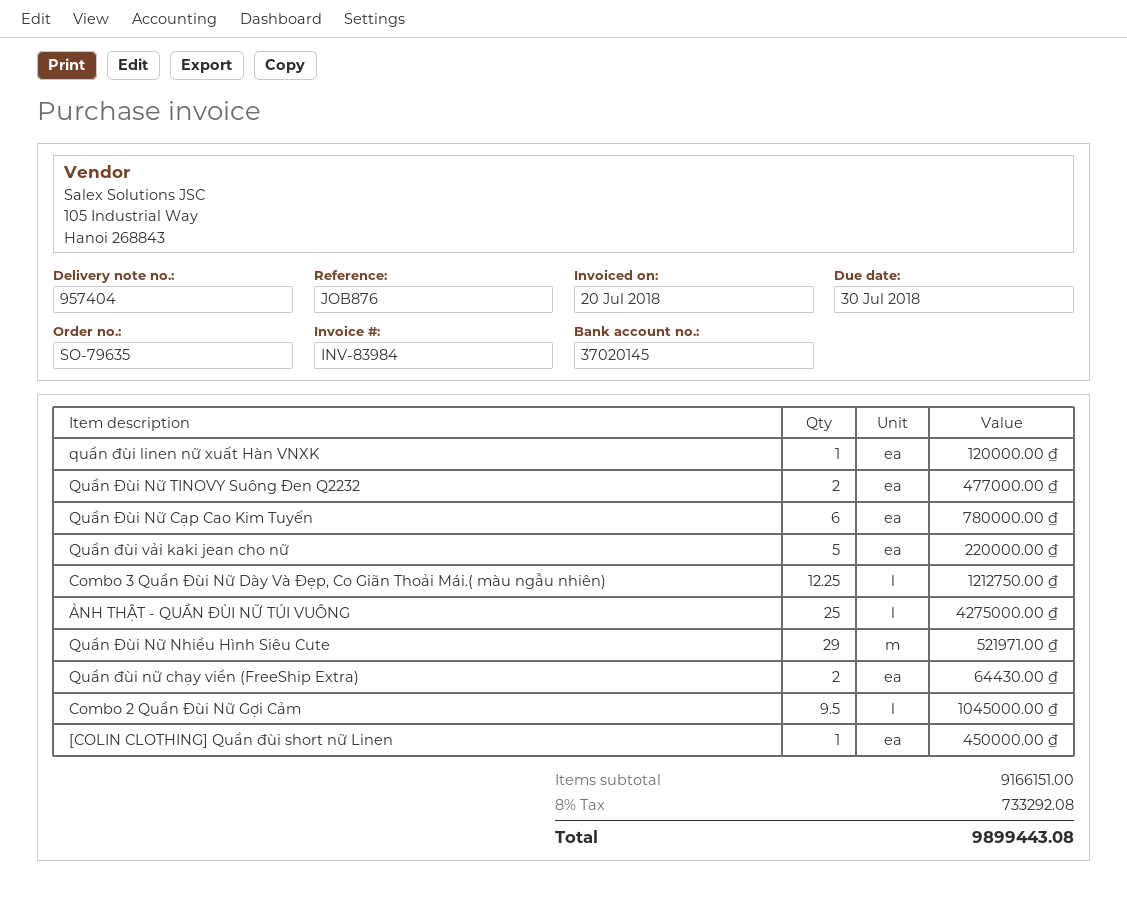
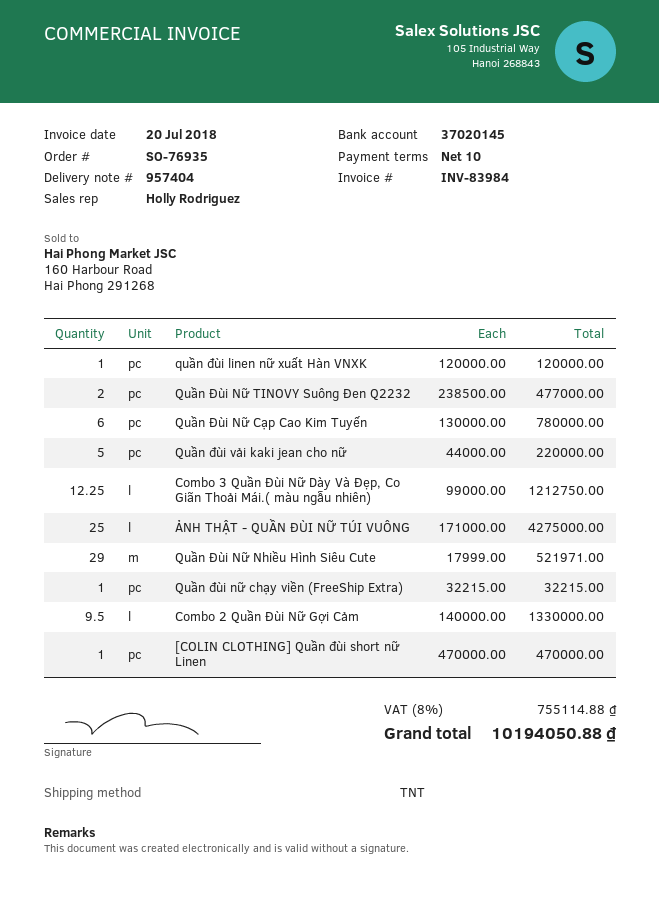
order number: SO-79635 -> SO-76935
Quần đùi nữ chạy viền (FreeShip Extra): 2 for 64430.00 -> 1 for 32215.00
Combo 2 Quần Đùi Nữ Gợi Cảm: 9.5 for 1045000.00 -> 9.5 for 1330000.00
[COLIN CLOTHING] Quần đùi short nữ Linen: 1 for 450000.00 -> 1 for 470000.00
tax: 8% = 733292.08 -> 8% = 755114.88
total: 9899443.08 -> 10194050.88

